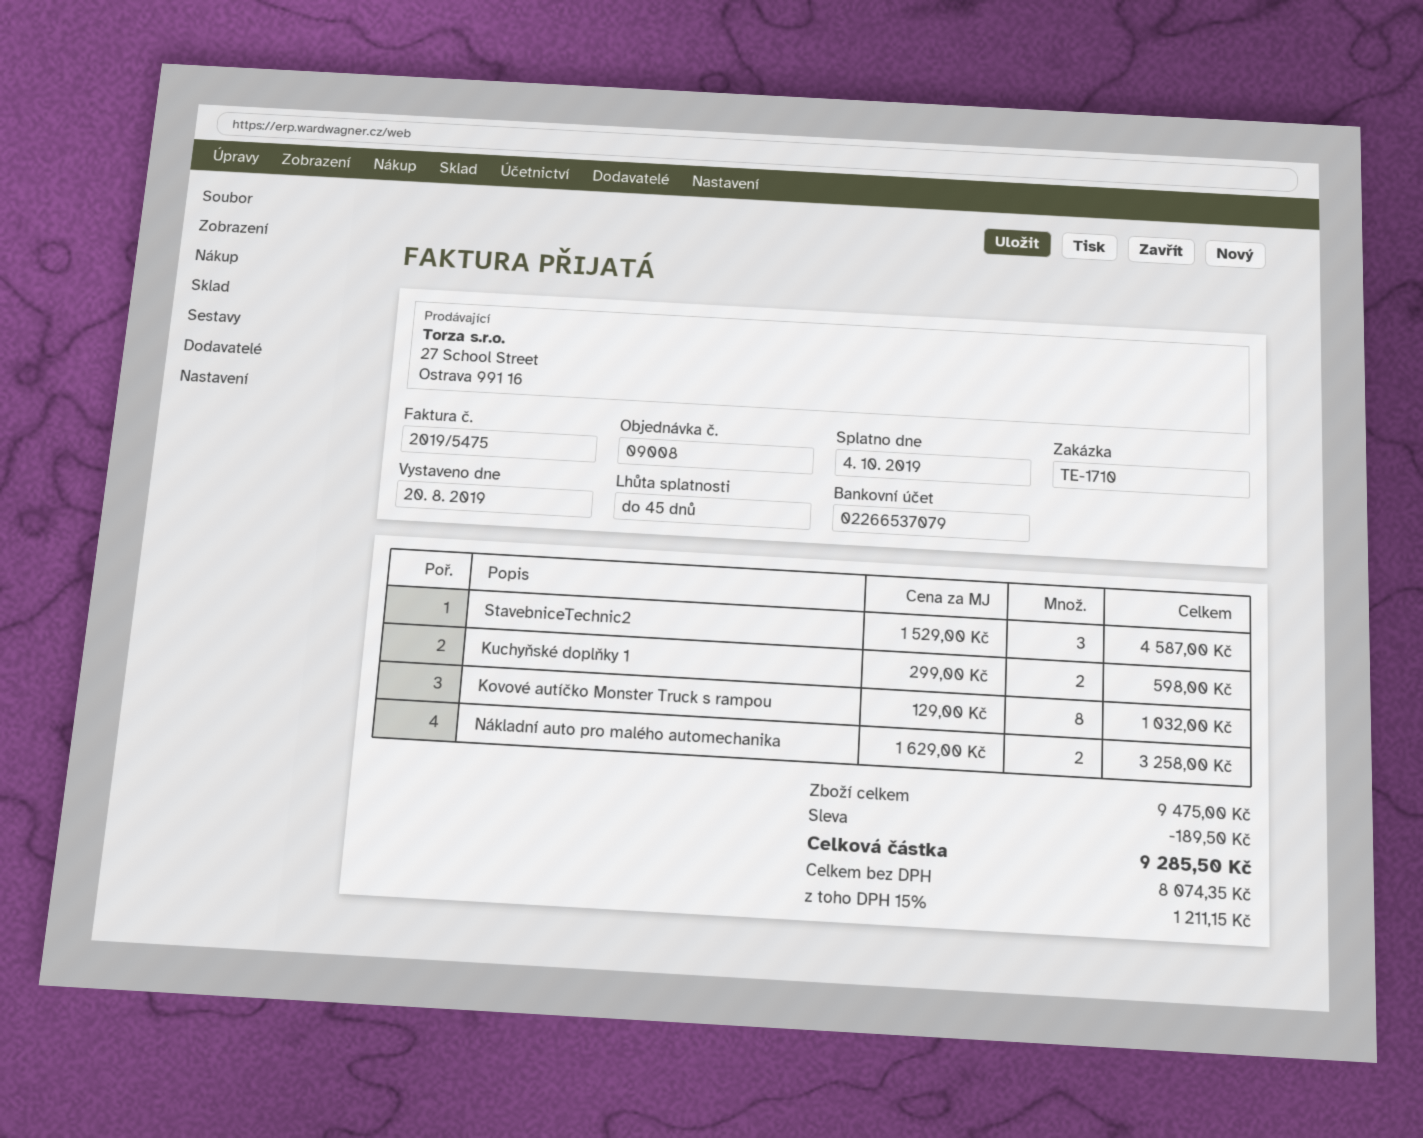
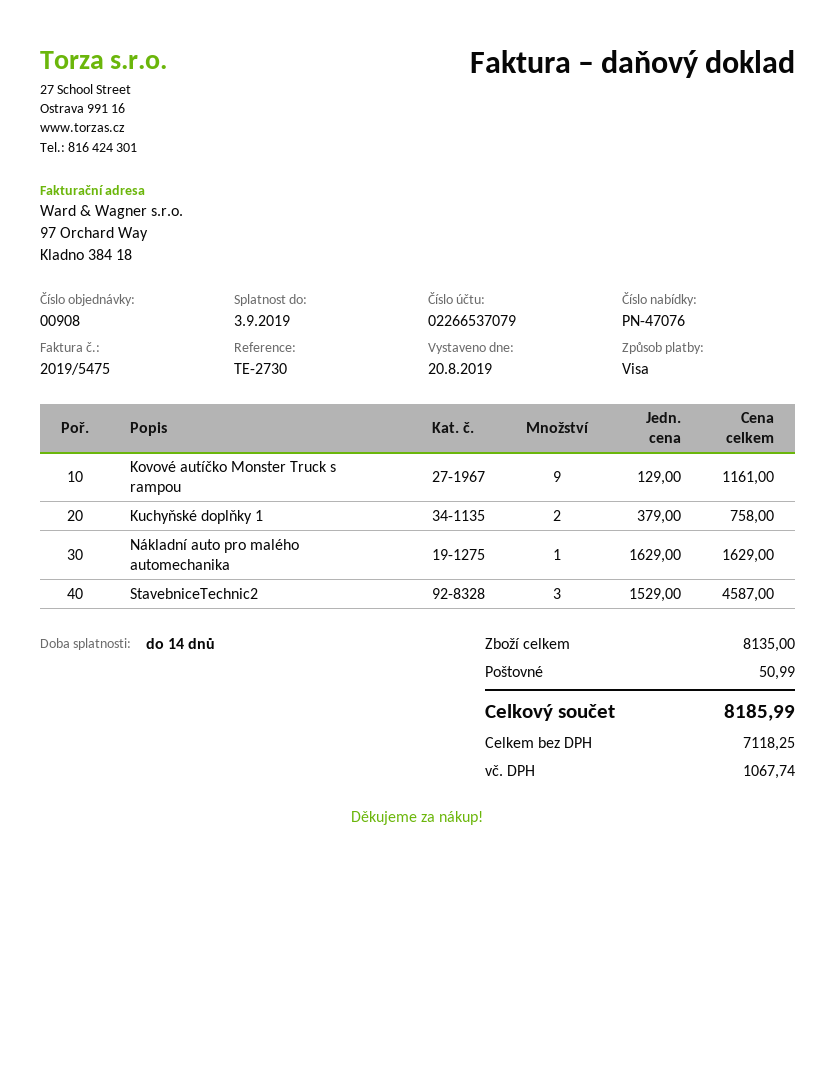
order number: 09008 -> 00908
payment terms: 45 days -> 14 days
due date: 2019-10-04 -> 2019-09-03
reference: TE-1710 -> TE-2730
Kuchyňské doplňky 1: 2 x 299.00 = 598.00 -> 2 x 379.00 = 758.00
Kovové autíčko Monster Truck s rampou: 8 x 129.00 = 1032.00 -> 9 x 129.00 = 1161.00
Nákladní auto pro malého automechanika: 2 x 1629.00 = 3258.00 -> 1 x 1629.00 = 1629.00
subtotal: 9475.00 -> 8135.00
discount: 189.50 -> none
shipping: none -> 50.99
net: 8074.35 -> 7118.25
tax: 1211.15 -> 1067.74
total: 9285.50 -> 8185.99

